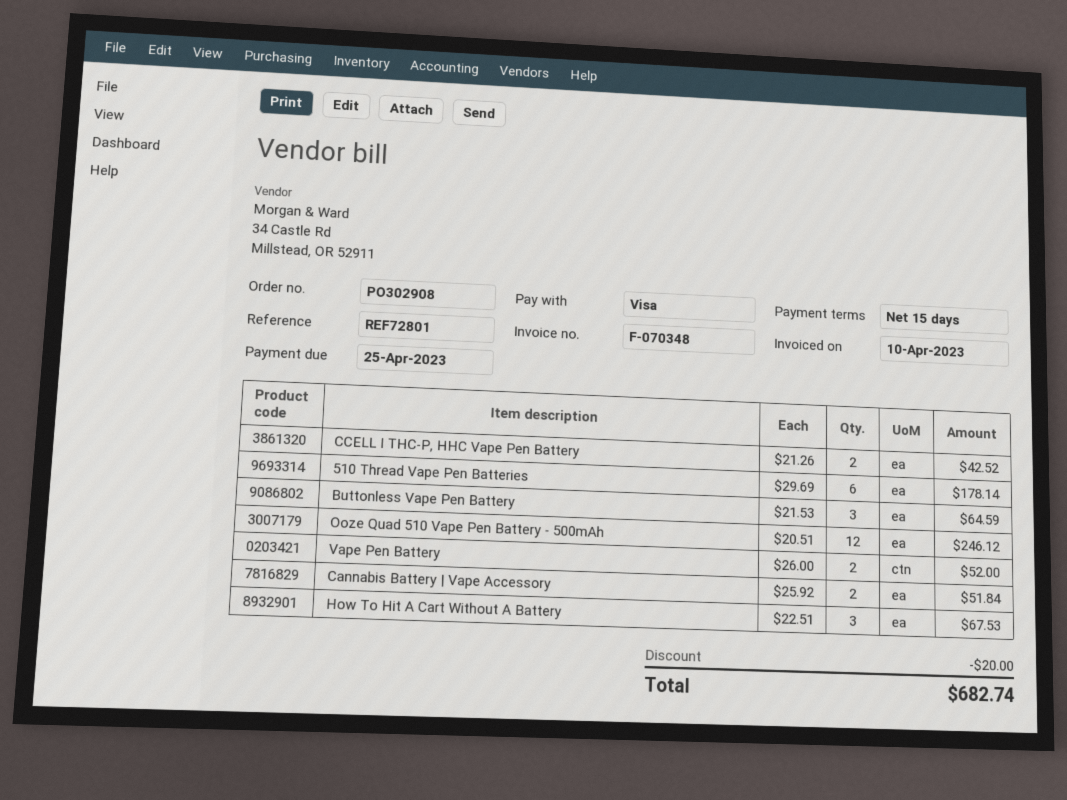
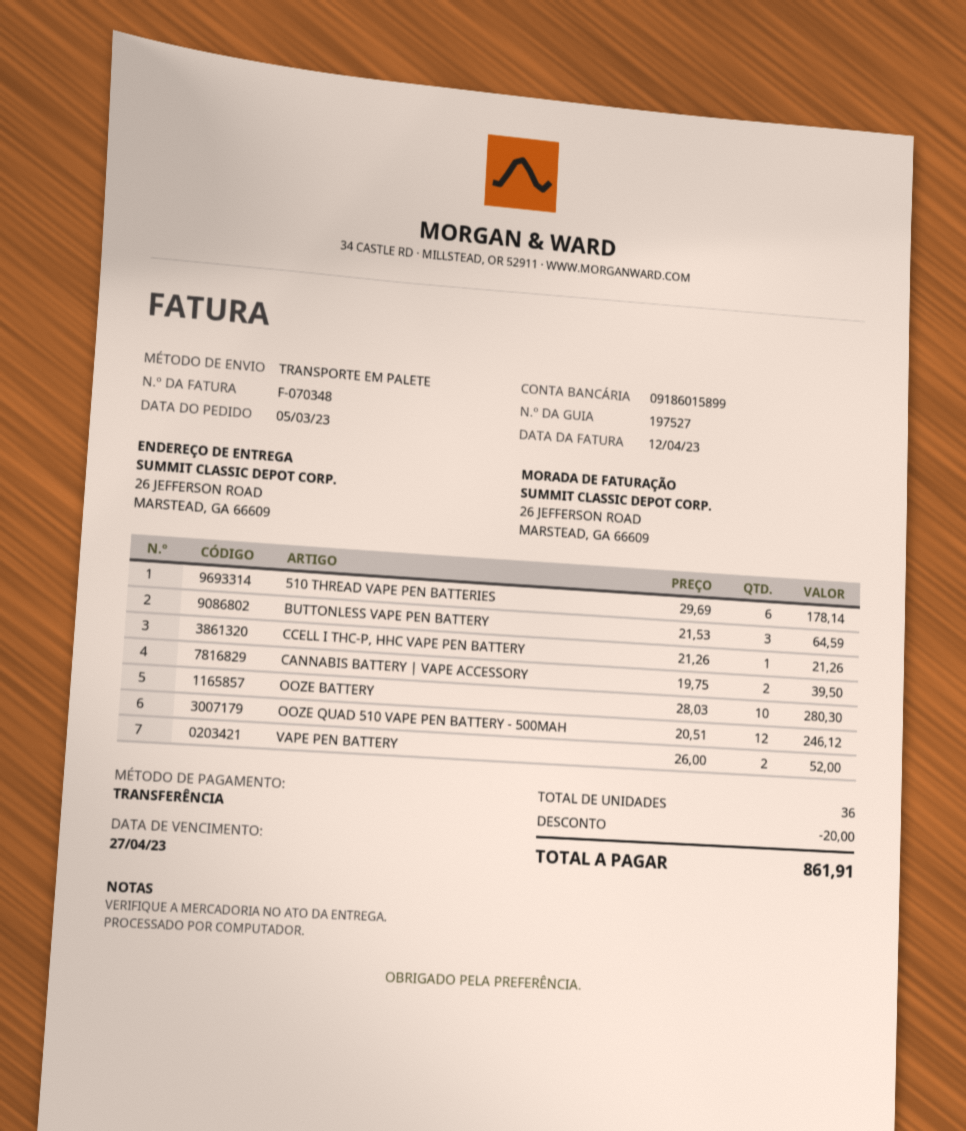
invoice date: 2023-04-10 -> 2023-04-12
due date: 2023-04-25 -> 2023-04-27
payment method: Visa -> bank transfer
CCELL I THC-P, HHC Vape Pen Battery: 2 x 21.26 = 42.52 -> 1 x 21.26 = 21.26
Cannabis Battery | Vape Accessory: 2 x 25.92 = 51.84 -> 2 x 19.75 = 39.50
How To Hit A Cart Without A Battery: 3 x 22.51 = 67.53 -> none
OOZE BATTERY: none -> 10 x 28.03 = 280.30
total: 682.74 -> 861.91

